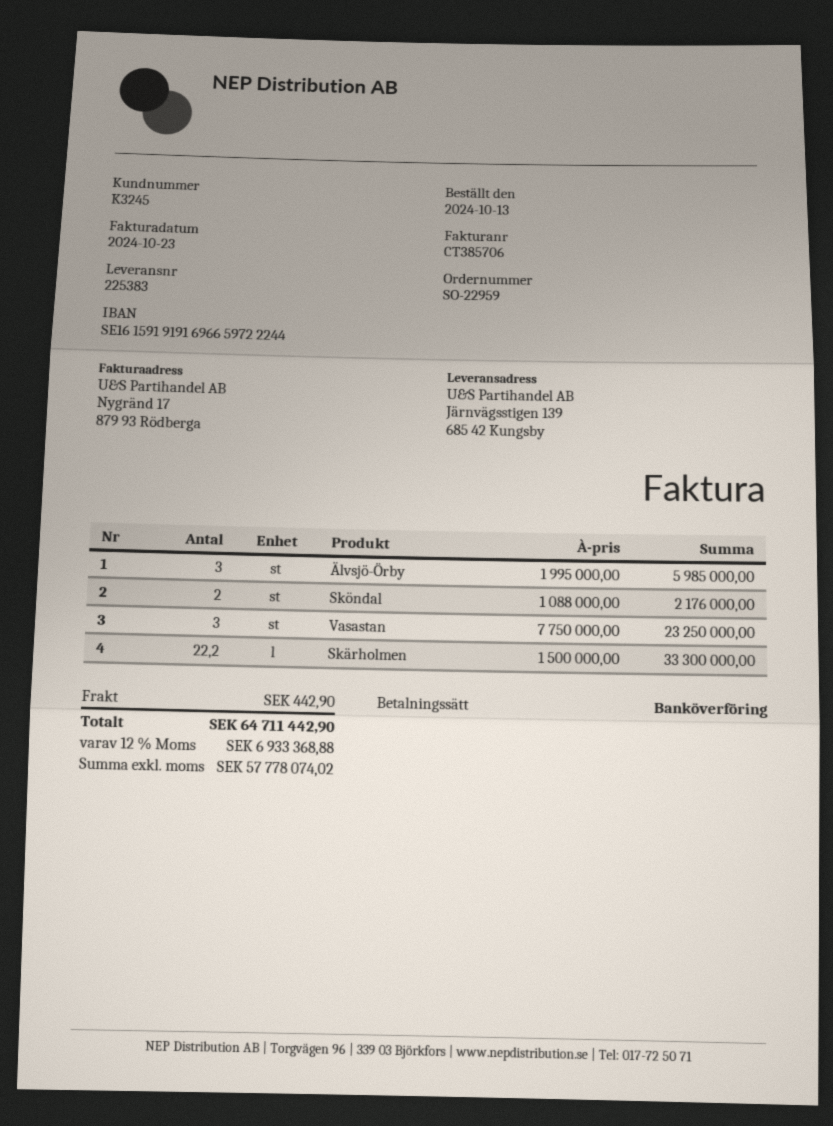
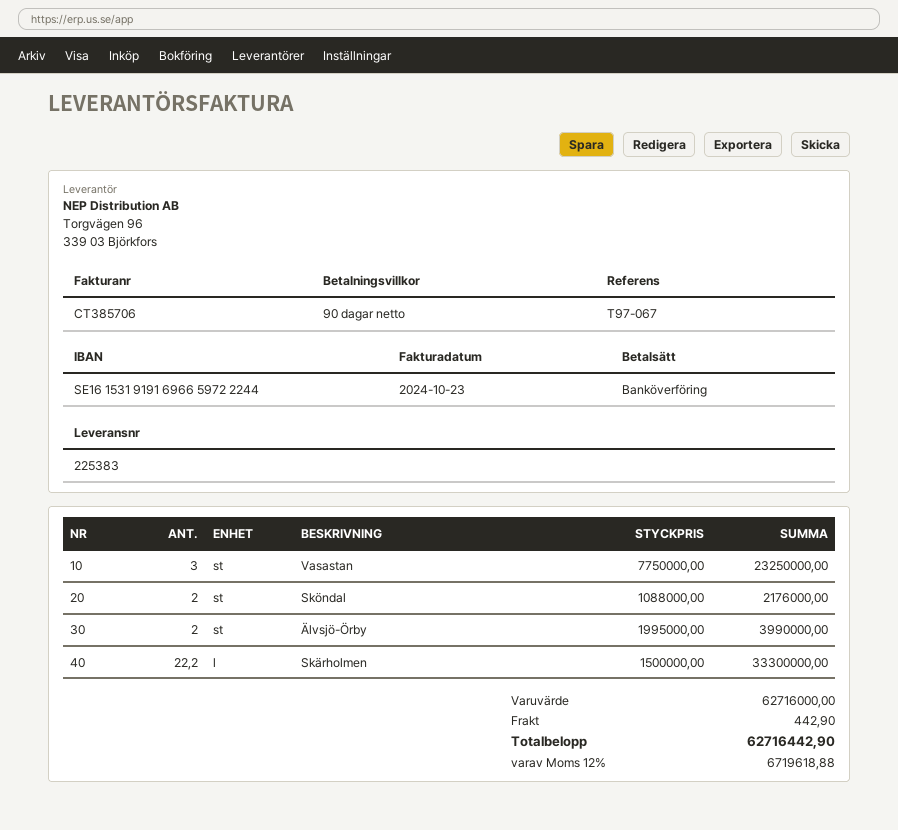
bank account: SE1615919191696659722244 -> SE1615319191696659722244
Älvsjö-Örby: 3 x 1995000.00 = 5985000.00 -> 2 x 1995000.00 = 3990000.00
tax: 12% = 6933368.88 -> 12% = 6719618.88
total: 64711442.90 -> 62716442.90

